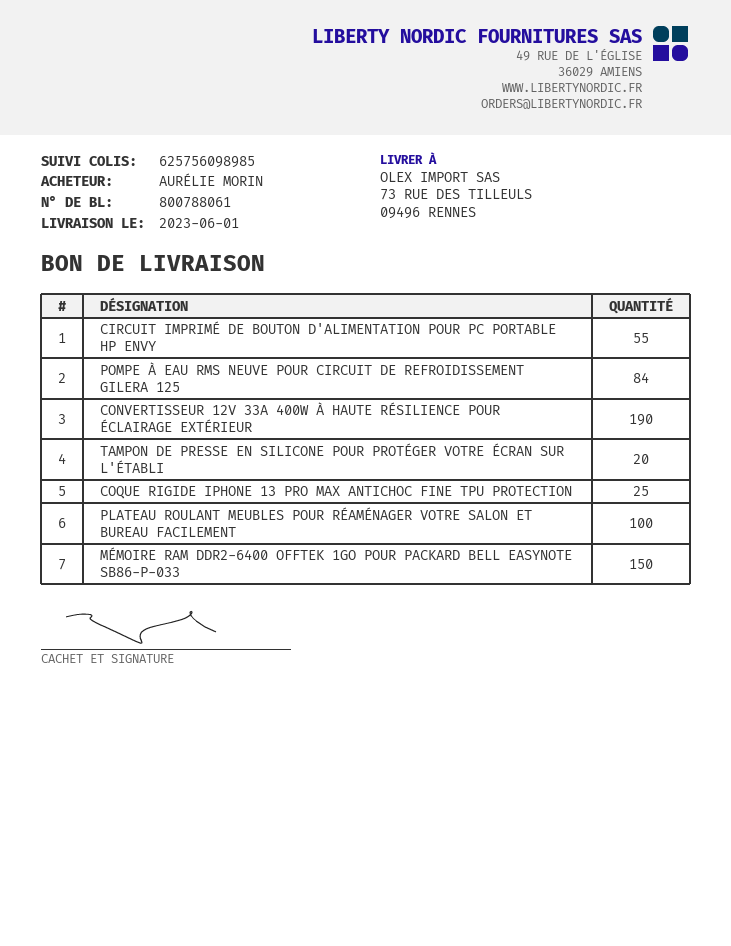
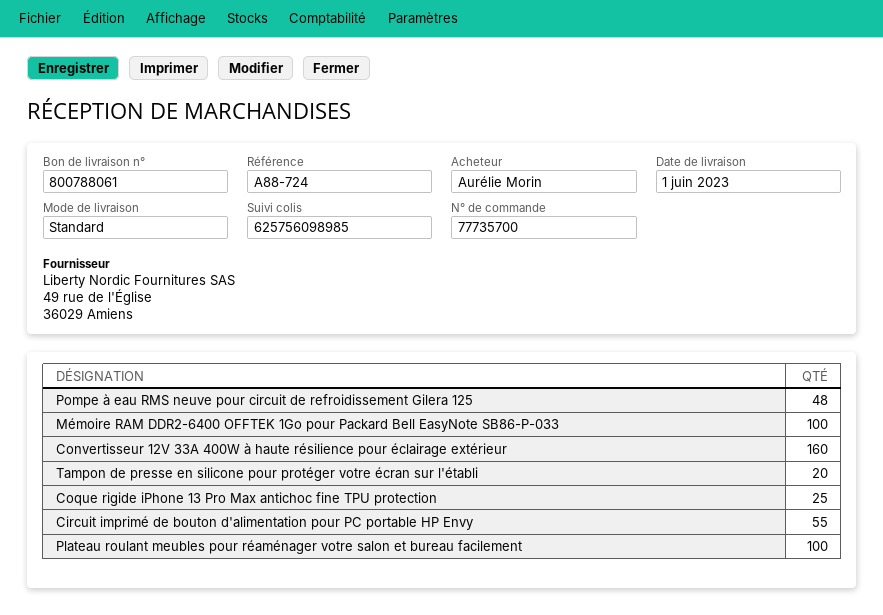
POMPE À EAU RMS NEUVE POUR CIRCUIT DE REFROIDISSEMENT GILERA 125: 84 -> 48
CONVERTISSEUR 12V 33A 400W À HAUTE RÉSILIENCE POUR ÉCLAIRAGE EXTÉRIEUR: 190 -> 160
MÉMOIRE RAM DDR2-6400 OFFTEK 1GO POUR PACKARD BELL EASYNOTE SB86-P-033: 150 -> 100

